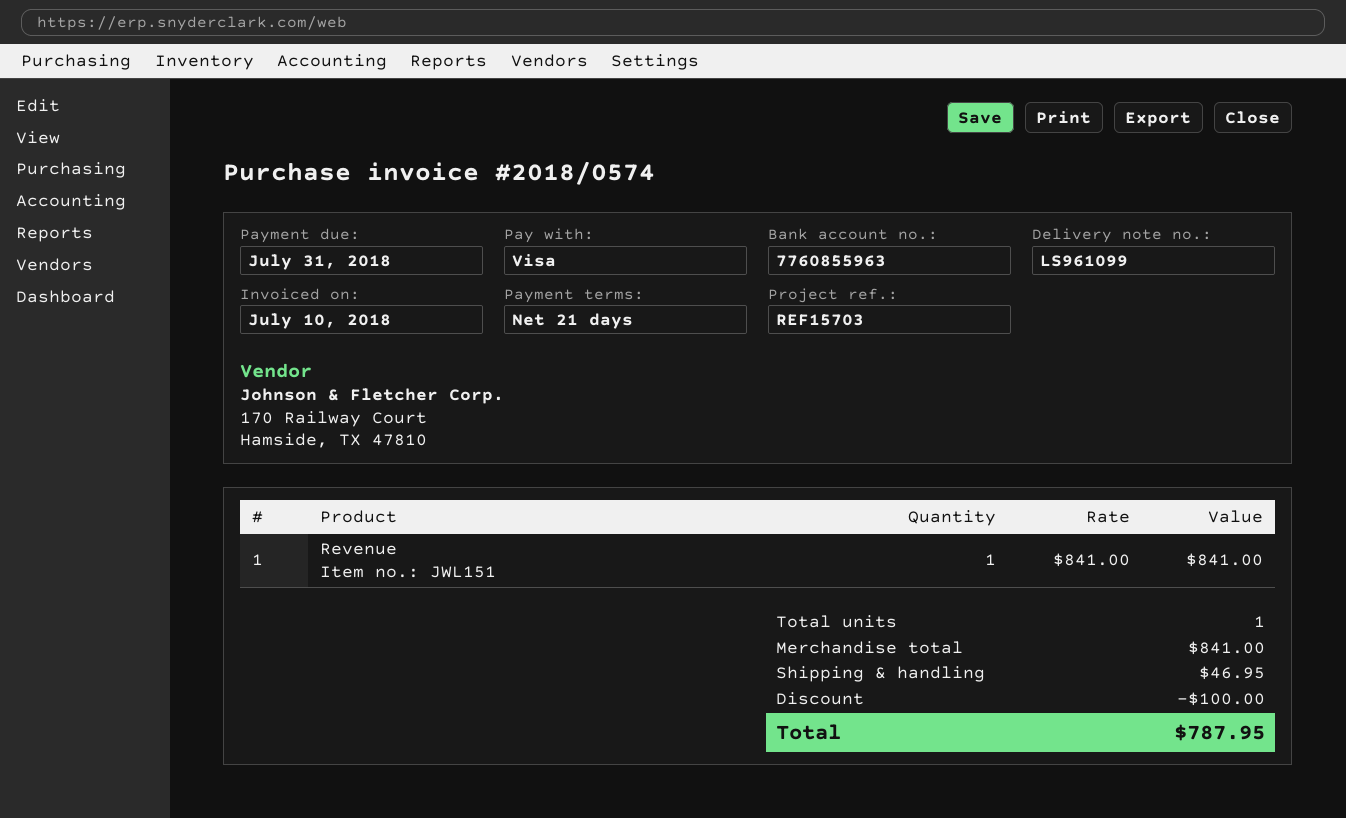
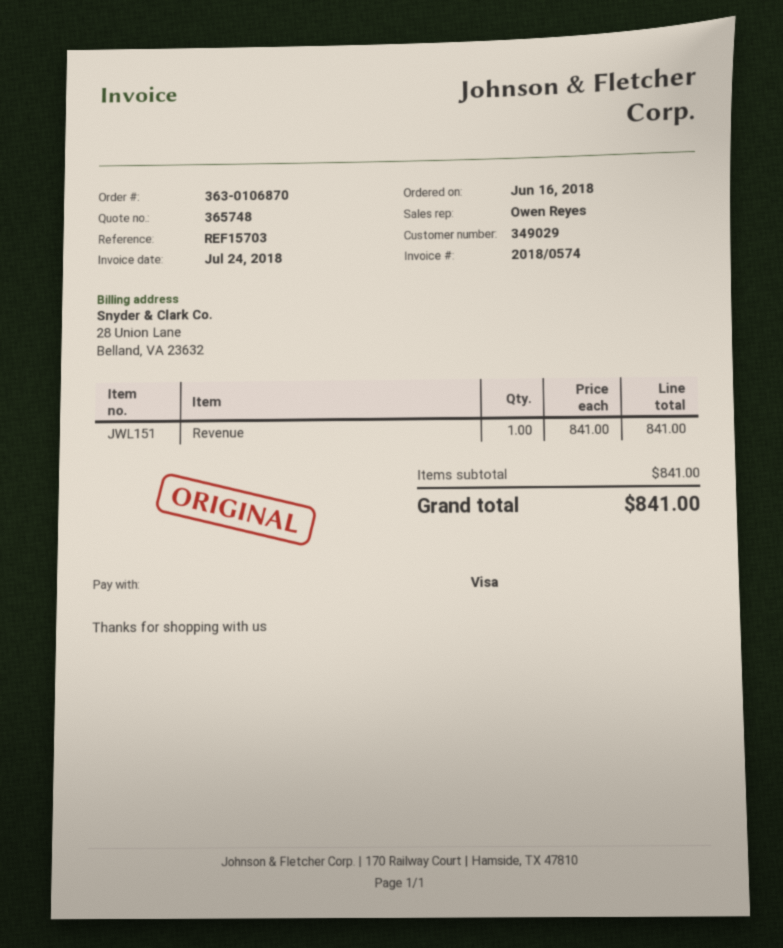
invoice date: 2018-07-10 -> 2018-07-24
discount: 100.00 -> none
shipping: 46.95 -> none
total: 787.95 -> 841.00

